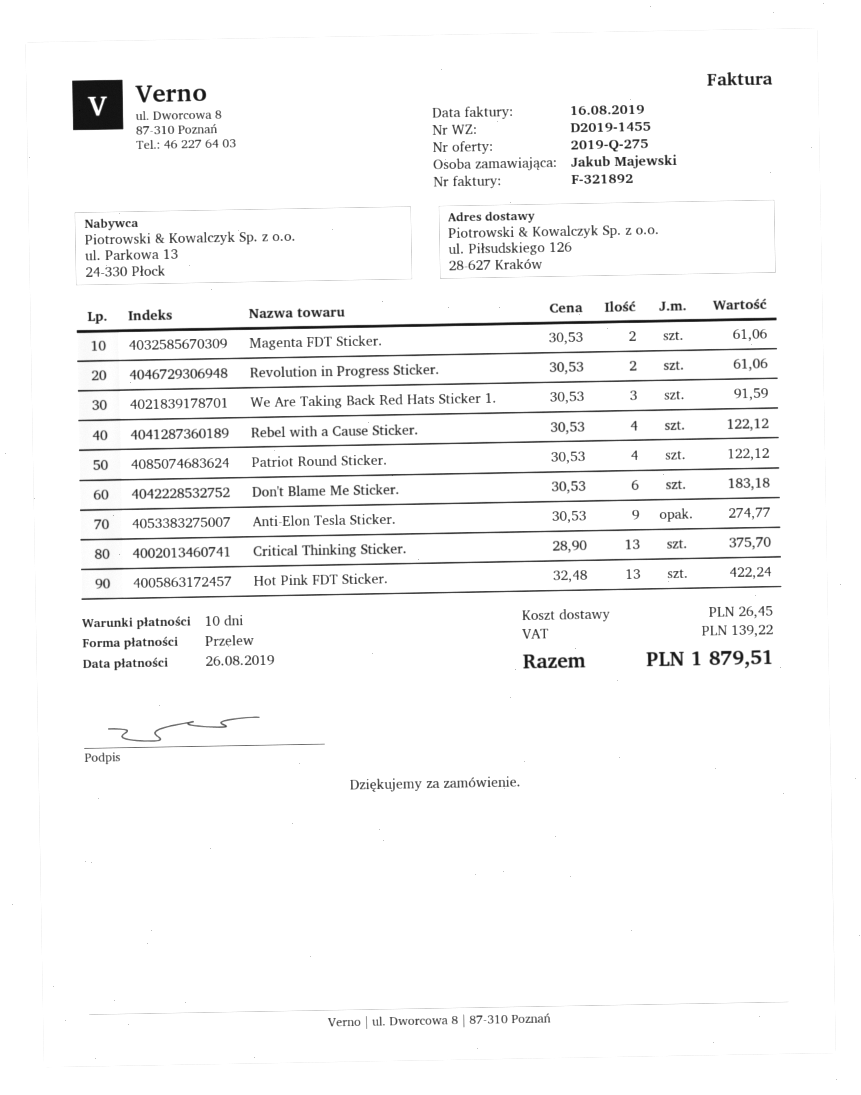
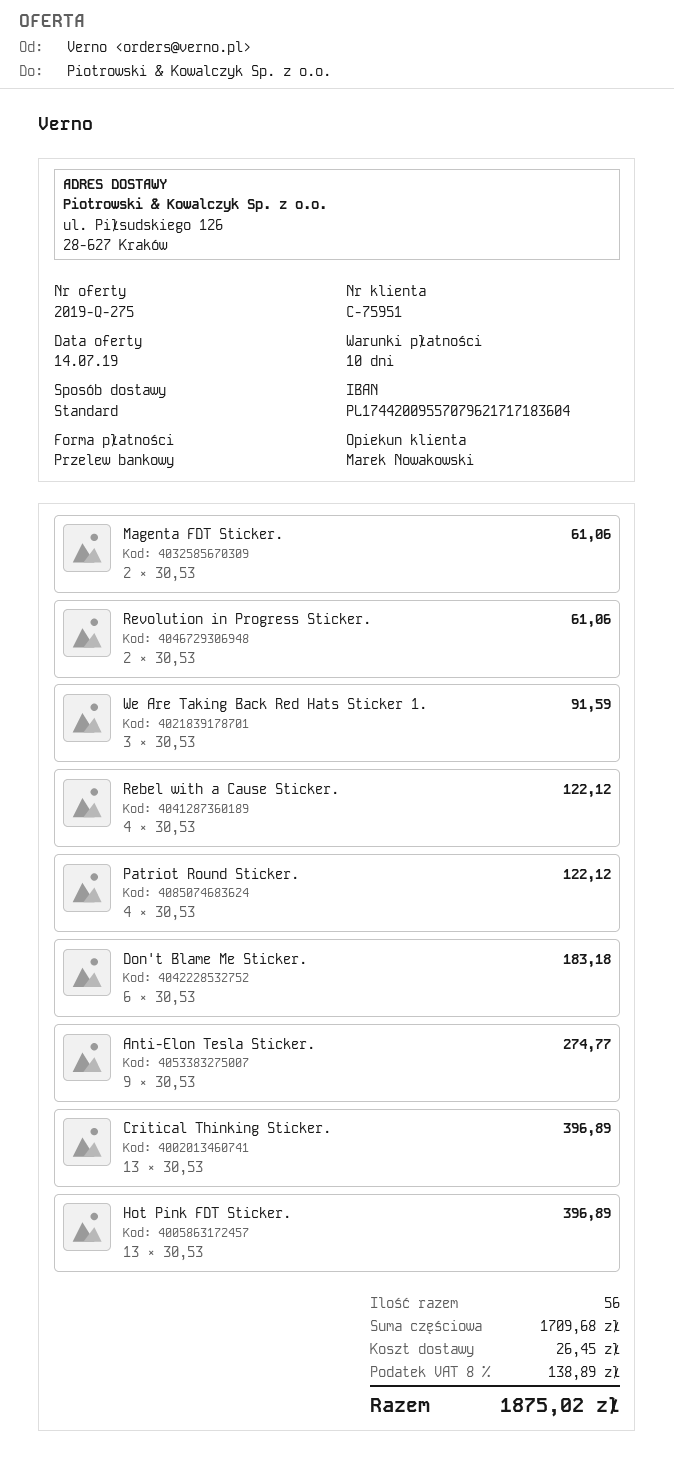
Critical Thinking Sticker.: 13 x 28.90 = 375.70 -> 13 x 30.53 = 396.89
Hot Pink FDT Sticker.: 13 x 32.48 = 422.24 -> 13 x 30.53 = 396.89
tax: 139.22 -> 138.89
total: 1879.51 -> 1875.02

